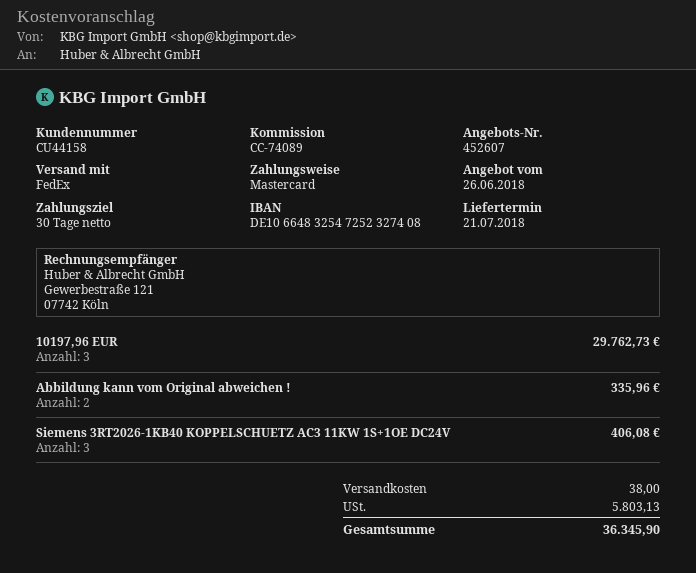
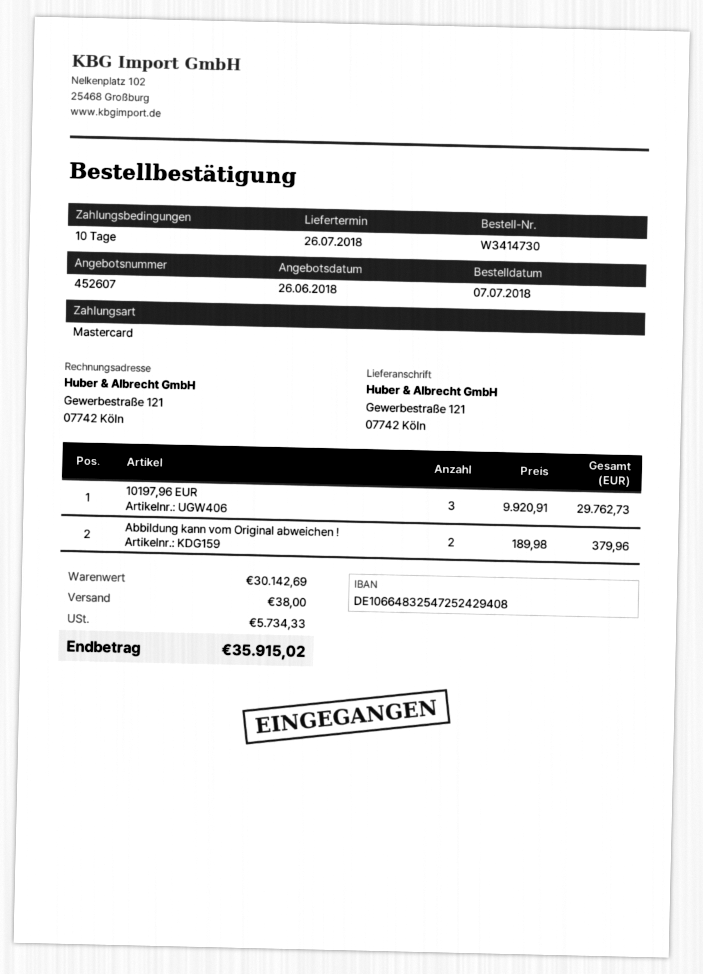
delivery date: 2018-07-21 -> 2018-07-26
payment terms: 30 days -> 10 days
bank account: DE10664832547252327408 -> DE10664832547252429408
Abbildung kann vom Original abweichen !: 2 for 335.96 -> 2 for 379.96
Siemens 3RT2026-1KB40 KOPPELSCHUETZ AC3 11KW 1S+1OE DC24V: 3 for 406.08 -> none
tax: 5803.13 -> 5734.33
total: 36345.90 -> 35915.02

